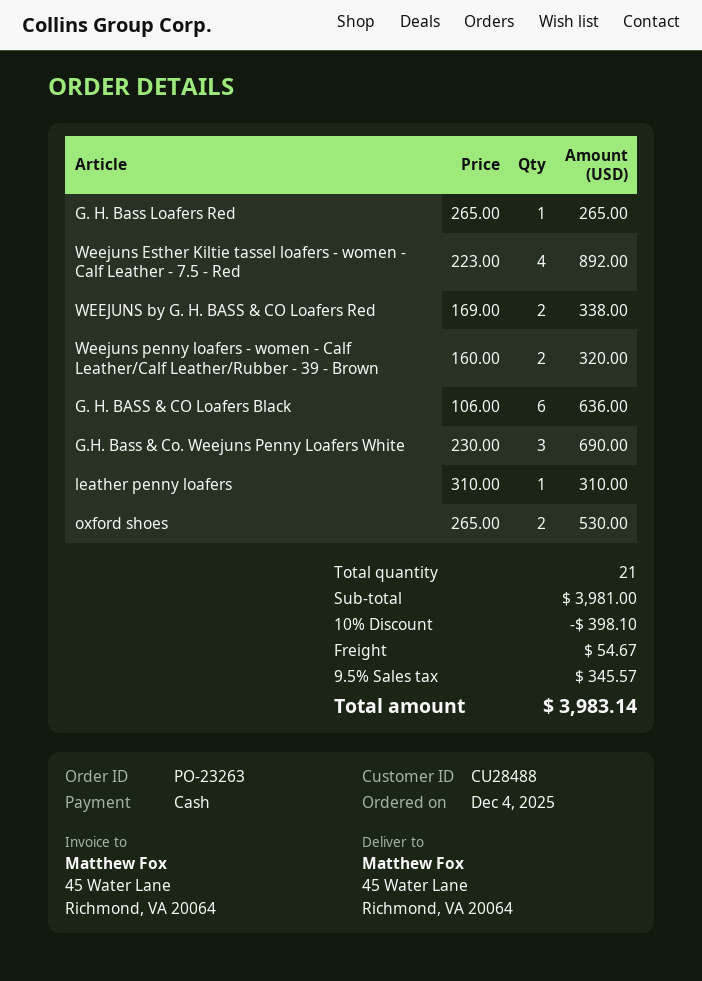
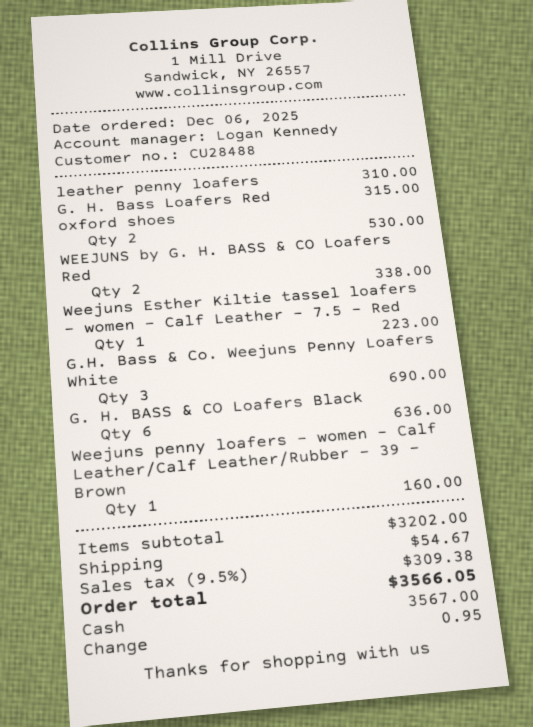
order date: 2025-12-04 -> 2025-12-06
G. H. Bass Loafers Red: 1 for 265.00 -> 1 for 315.00
Weejuns Esther Kiltie tassel loafers - women - Calf Leather - 7.5 - Red: 4 for 892.00 -> 1 for 223.00
Weejuns penny loafers - women - Calf Leather/Calf Leather/Rubber - 39 - Brown: 2 for 320.00 -> 1 for 160.00
subtotal: 3981.00 -> 3202.00
discount: 10% = 398.10 -> none
tax: 9.5% = 345.57 -> 9.5% = 309.38
total: 3983.14 -> 3566.05

